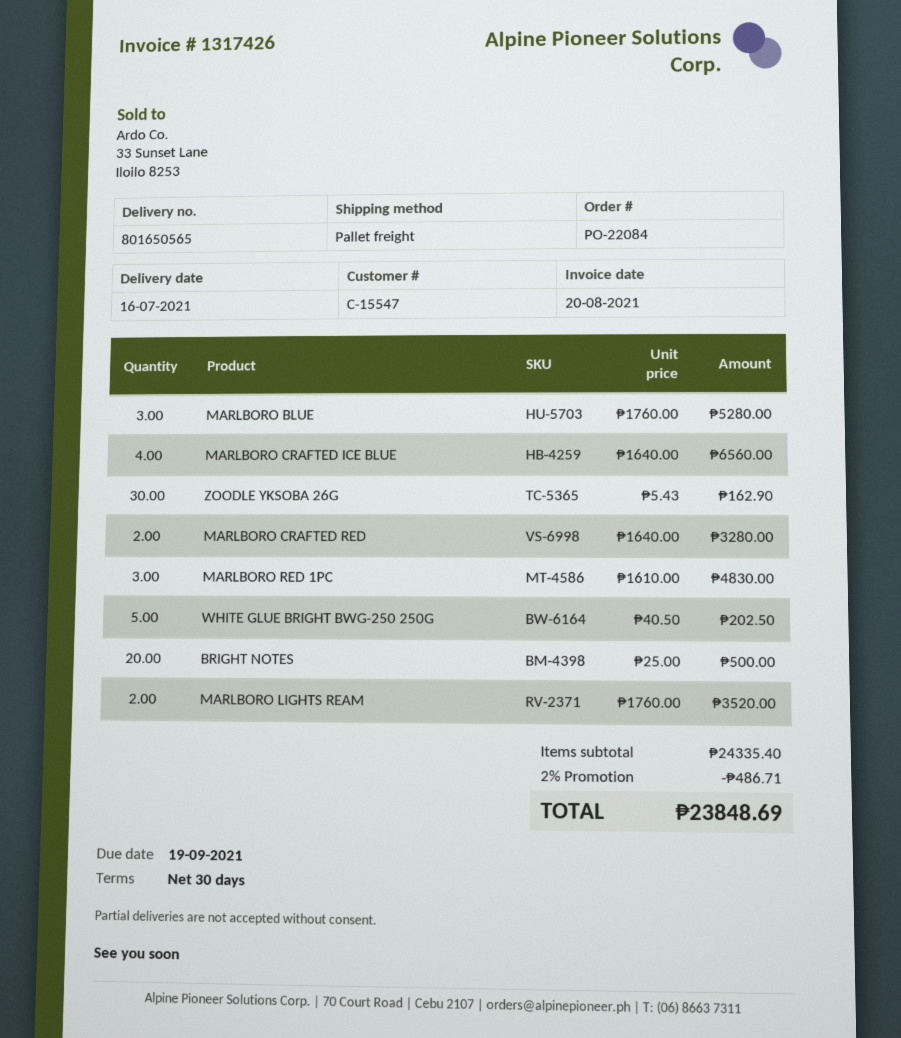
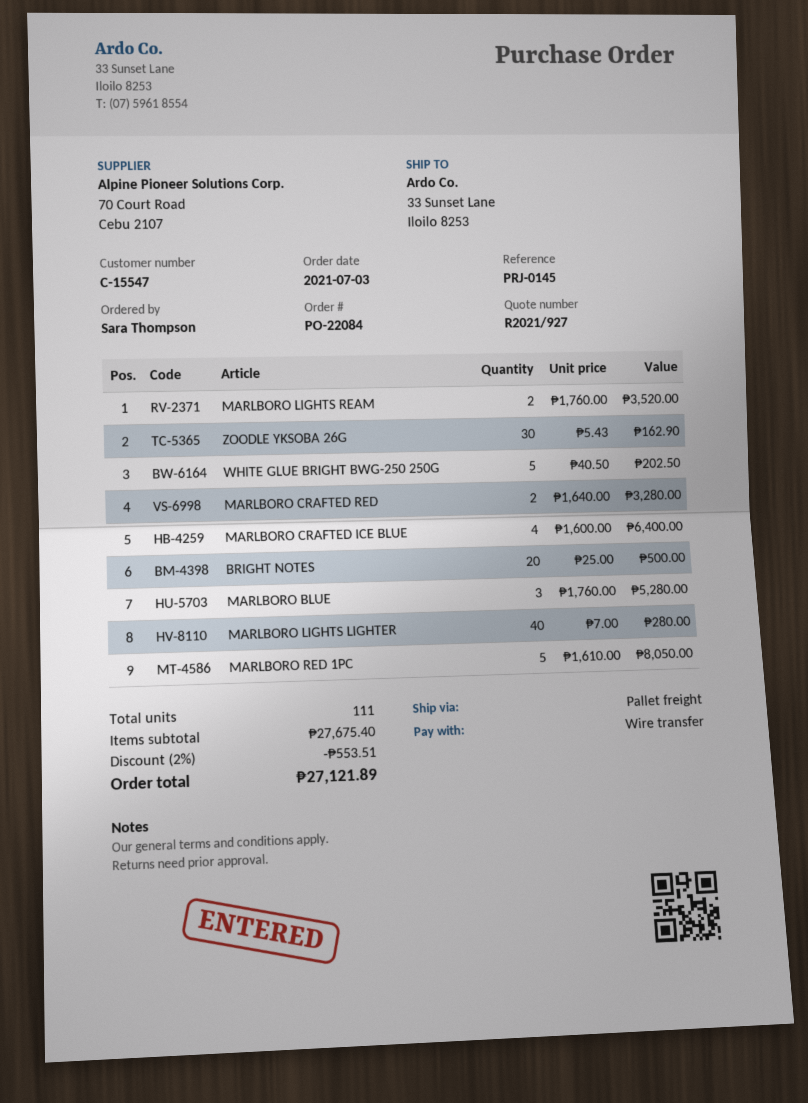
MARLBORO CRAFTED ICE BLUE: 4 x 1640.00 = 6560.00 -> 4 x 1600.00 = 6400.00
MARLBORO RED 1PC: 3 x 1610.00 = 4830.00 -> 5 x 1610.00 = 8050.00
MARLBORO LIGHTS LIGHTER: none -> 40 x 7.00 = 280.00
subtotal: 24335.40 -> 27675.40
discount: 2% = 486.71 -> 2% = 553.51
total: 23848.69 -> 27121.89

